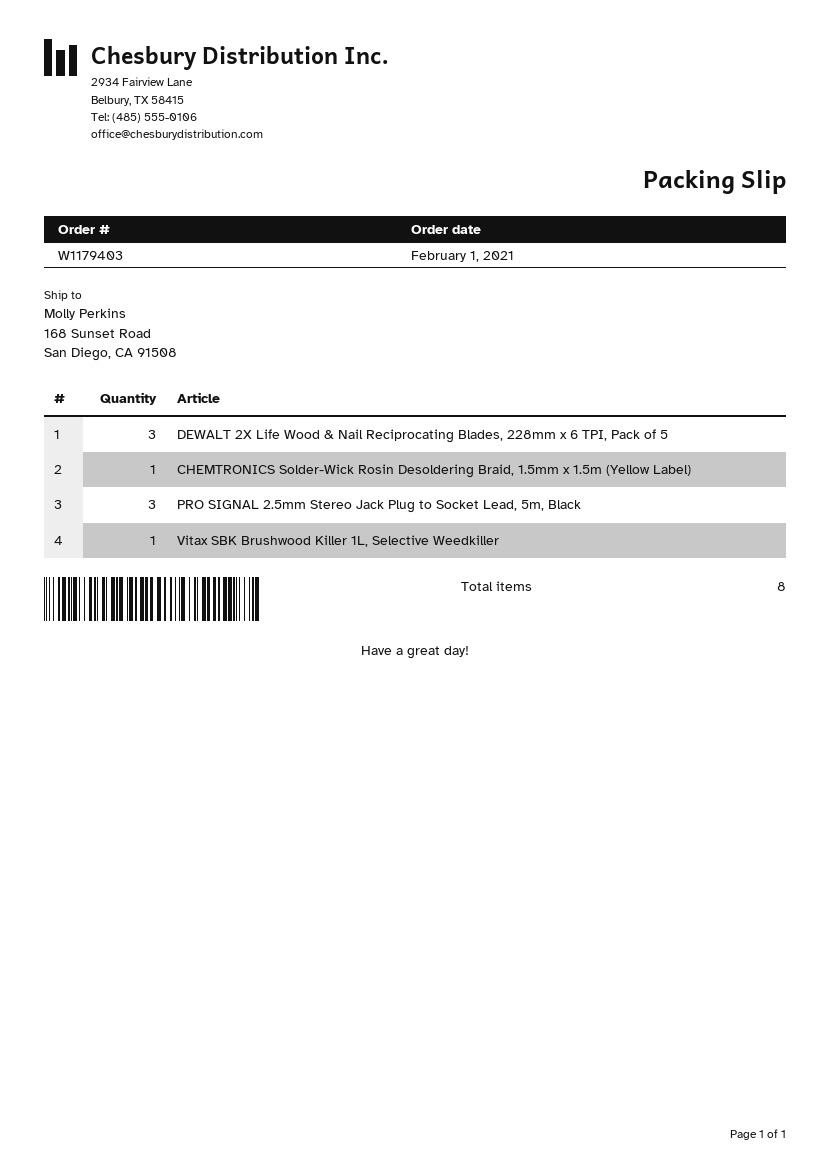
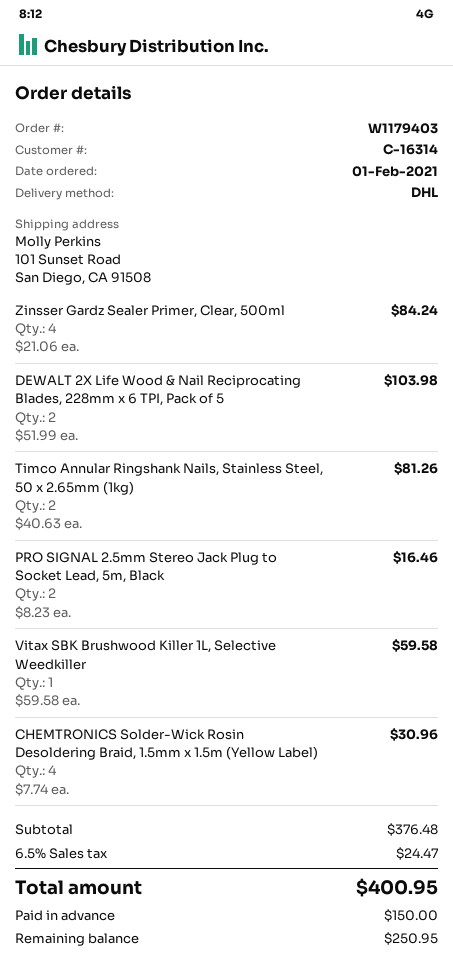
ship to: 168 Sunset Road, San Diego, CA 91508 -> 101 Sunset Road, San Diego, CA 91508
DEWALT 2X Life Wood & Nail Reciprocating Blades, 228mm x 6 TPI, Pack of 5: 3 -> 2
CHEMTRONICS Solder-Wick Rosin Desoldering Braid, 1.5mm x 1.5m (Yellow Label): 1 -> 4
PRO SIGNAL 2.5mm Stereo Jack Plug to Socket Lead, 5m, Black: 3 -> 2
Zinsser Gardz Sealer Primer, Clear, 500ml: none -> 4
Timco Annular Ringshank Nails, Stainless Steel, 50 x 2.65mm (1kg): none -> 2

